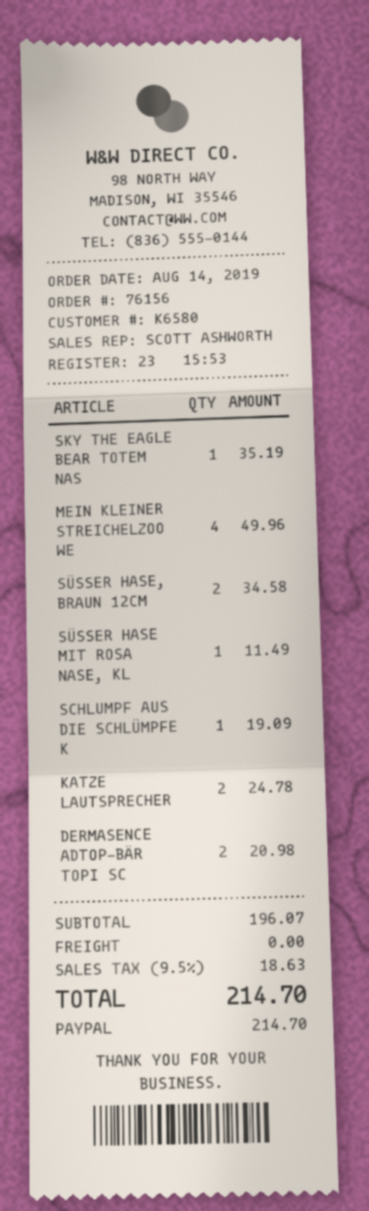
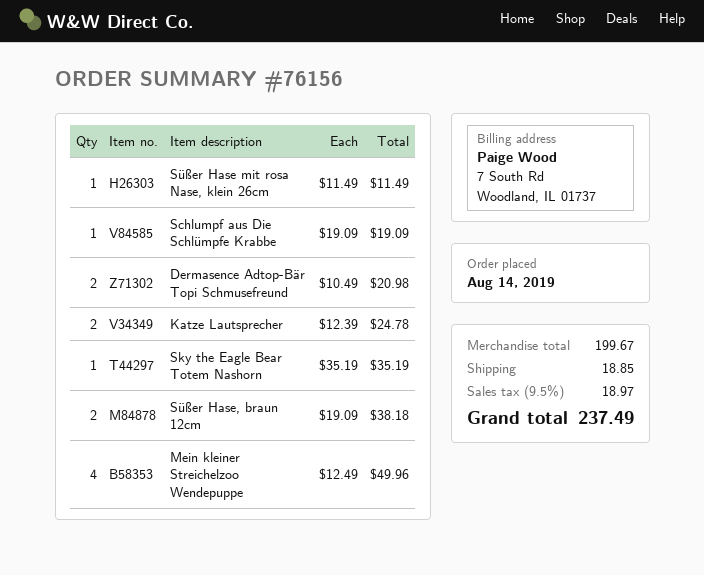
SÜSSER HASE, BRAUN 12CM: 2 for 34.58 -> 2 for 38.18
subtotal: 196.07 -> 199.67
shipping: 0.00 -> 18.85
tax: 9.5% = 18.63 -> 9.5% = 18.97
total: 214.70 -> 237.49

